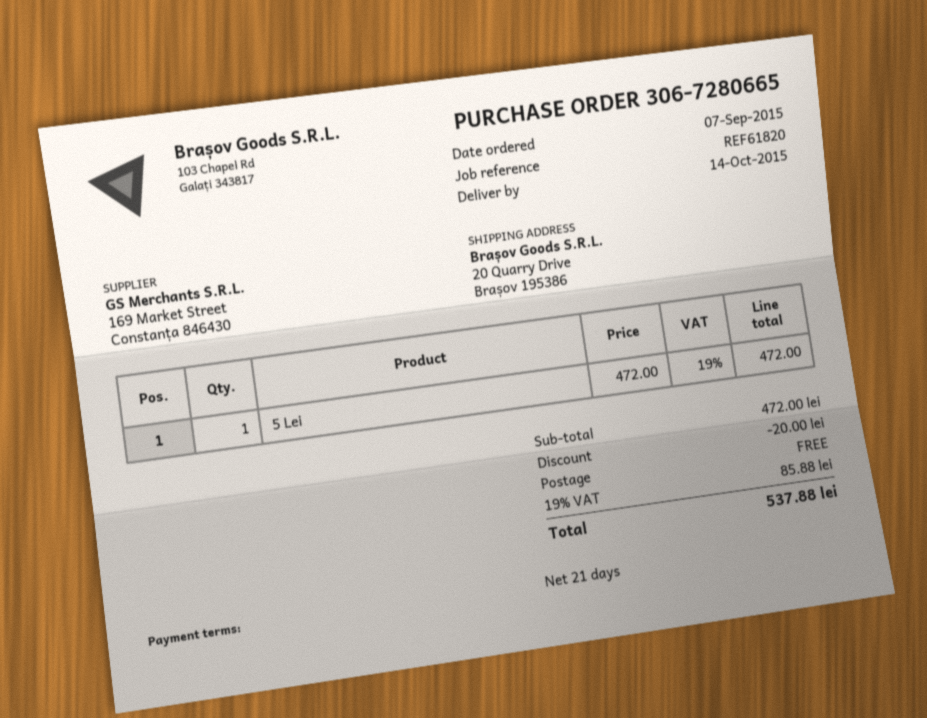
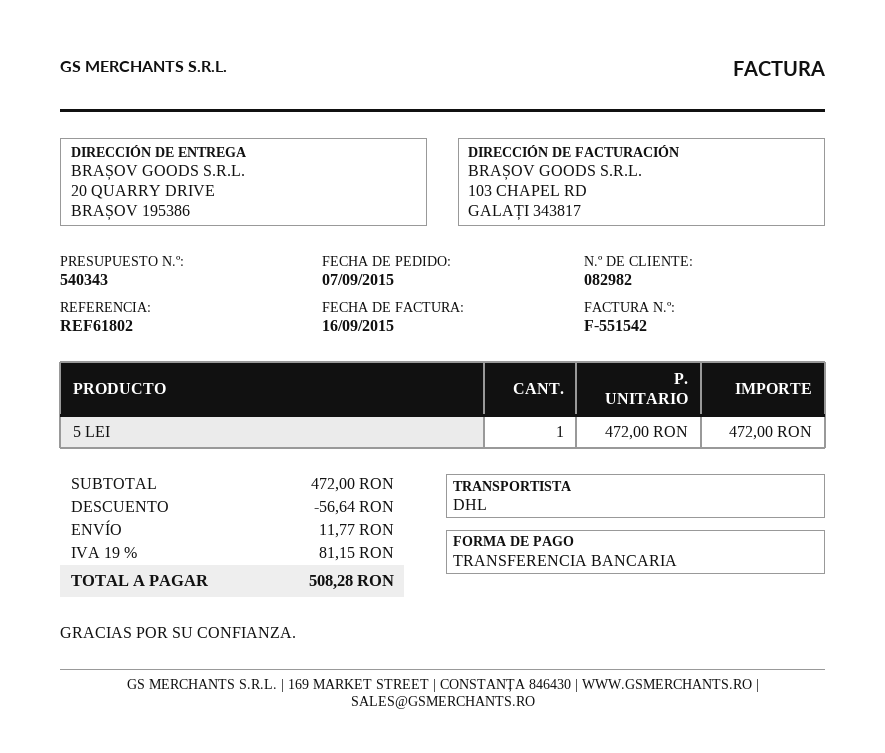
reference: REF61820 -> REF61802
discount: 20.00 -> 56.64
shipping: 0.00 -> 11.77
tax: 19% = 85.88 -> 19% = 81.15
total: 537.88 -> 508.28

